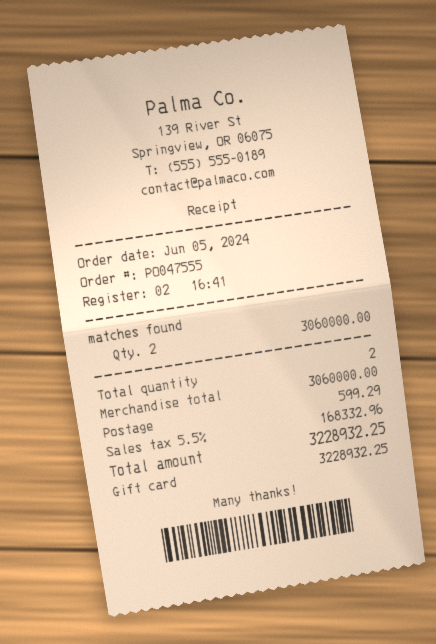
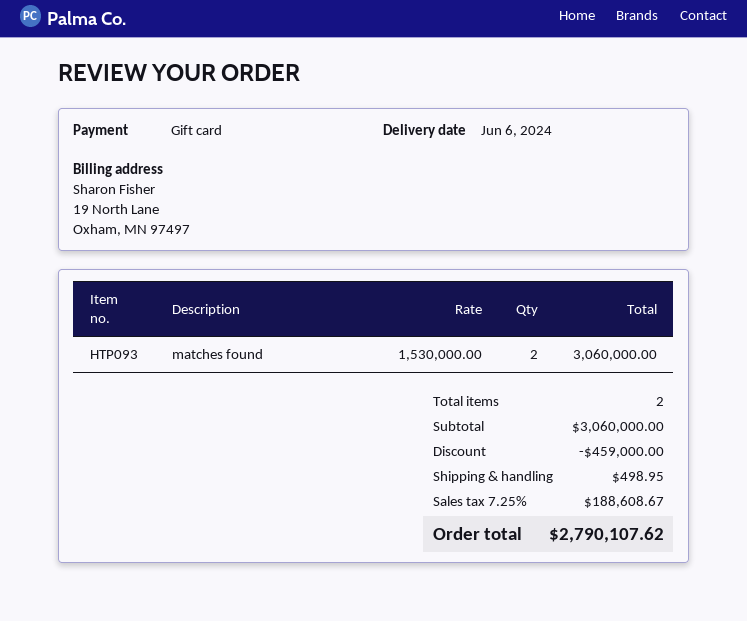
discount: none -> 459000.00
shipping: 599.29 -> 498.95
tax: 5.5% = 168332.96 -> 7.25% = 188608.67
total: 3228932.25 -> 2790107.62

